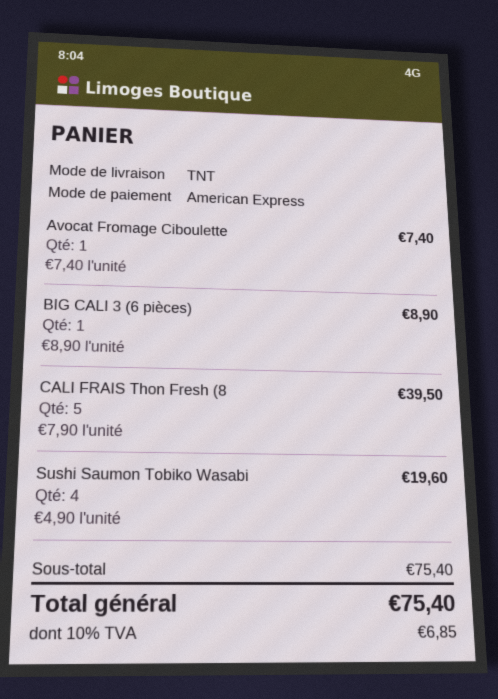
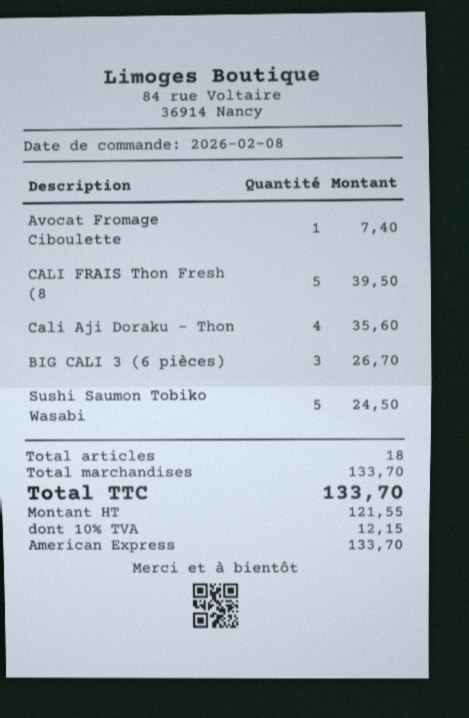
BIG CALI 3 (6 pièces): 1 for 8.90 -> 3 for 26.70
Sushi Saumon Tobiko Wasabi: 4 for 19.60 -> 5 for 24.50
Cali Aji Doraku – Thon: none -> 4 for 35.60
subtotal: 75.40 -> 133.70
tax: 10% = 6.85 -> 10% = 12.15
total: 75.40 -> 133.70

